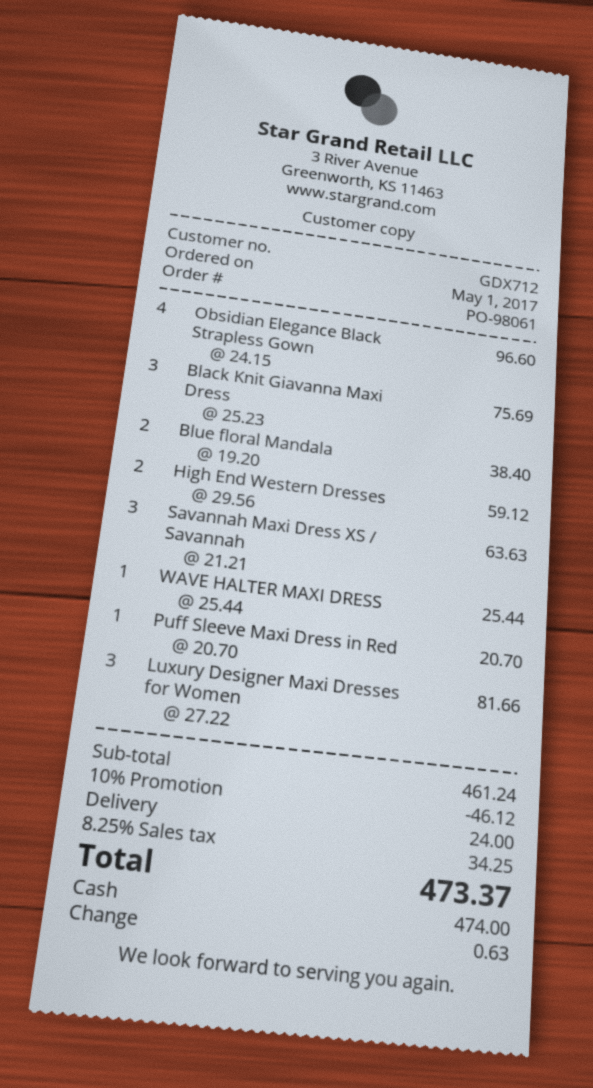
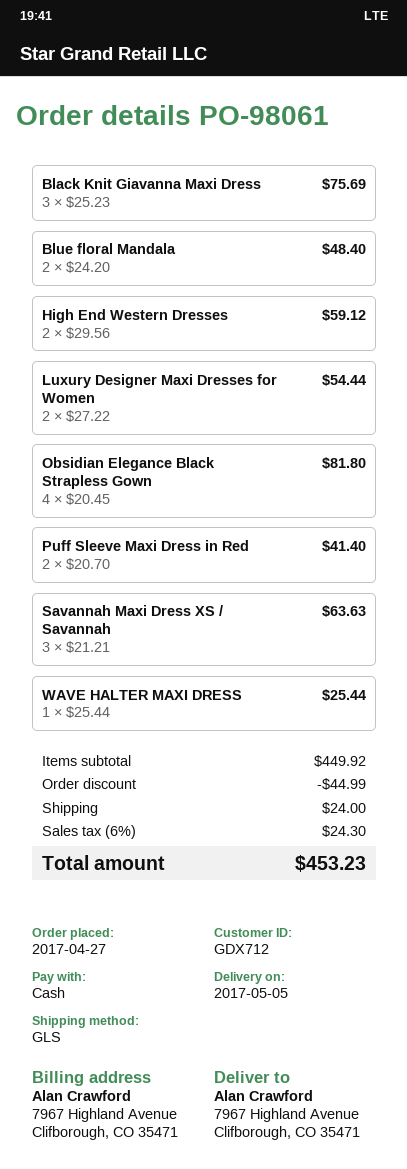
order date: 2017-05-01 -> 2017-04-27
Obsidian Elegance Black Strapless Gown: 4 x 24.15 = 96.60 -> 4 x 20.45 = 81.80
Blue floral Mandala: 2 x 19.20 = 38.40 -> 2 x 24.20 = 48.40
Puff Sleeve Maxi Dress in Red: 1 x 20.70 = 20.70 -> 2 x 20.70 = 41.40
Luxury Designer Maxi Dresses for Women: 3 x 27.22 = 81.66 -> 2 x 27.22 = 54.44
subtotal: 461.24 -> 449.92
discount: 46.12 -> 44.99
tax: 8.25% = 34.25 -> 6% = 24.30
total: 473.37 -> 453.23

